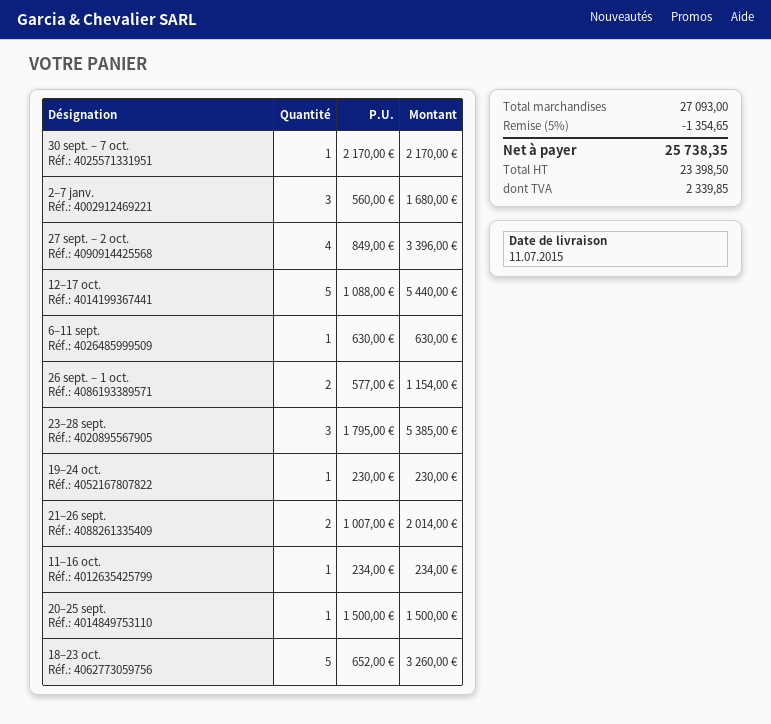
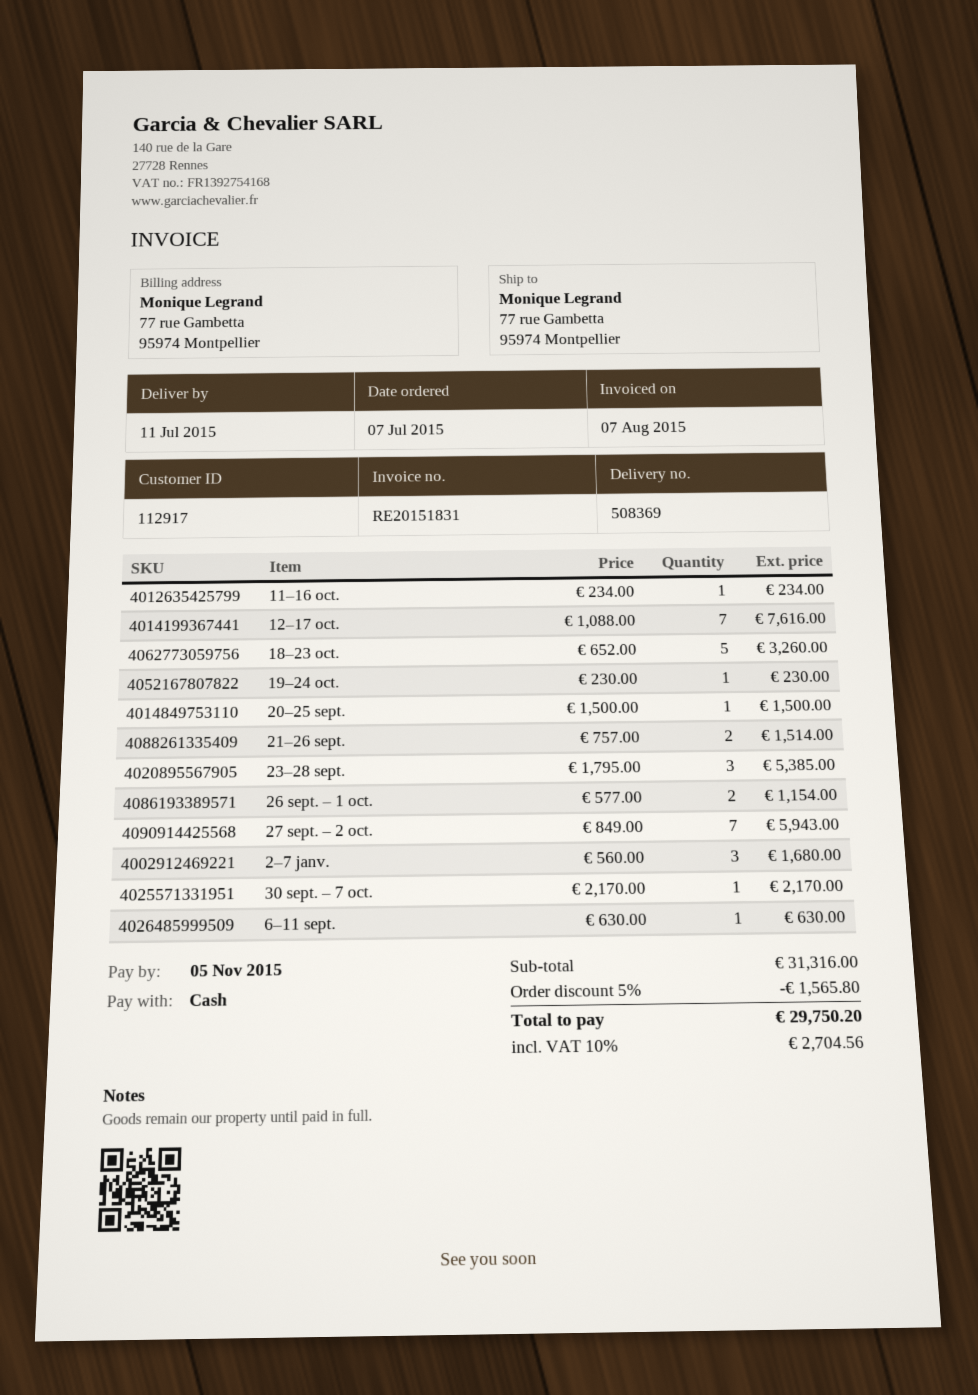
27 sept. – 2 oct.: 4 x 849.00 = 3396.00 -> 7 x 849.00 = 5943.00
12–17 oct.: 5 x 1088.00 = 5440.00 -> 7 x 1088.00 = 7616.00
21–26 sept.: 2 x 1007.00 = 2014.00 -> 2 x 757.00 = 1514.00
subtotal: 27093.00 -> 31316.00
discount: 5% = 1354.65 -> 5% = 1565.80
tax: 2339.85 -> 2704.56
total: 25738.35 -> 29750.20

